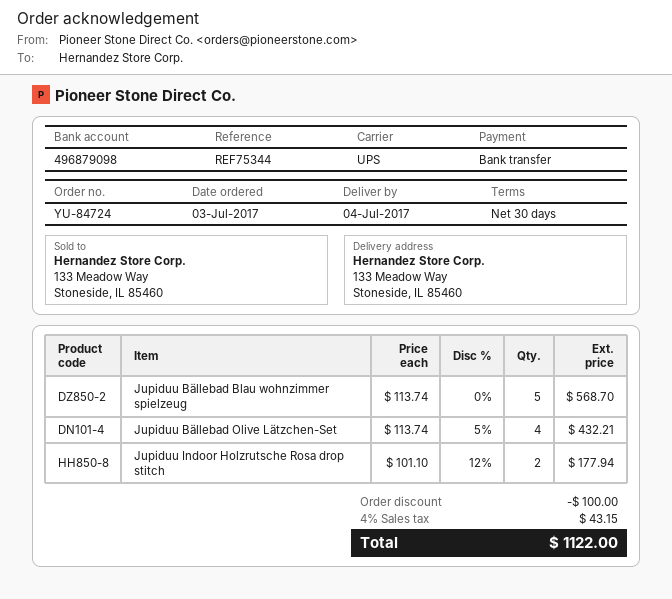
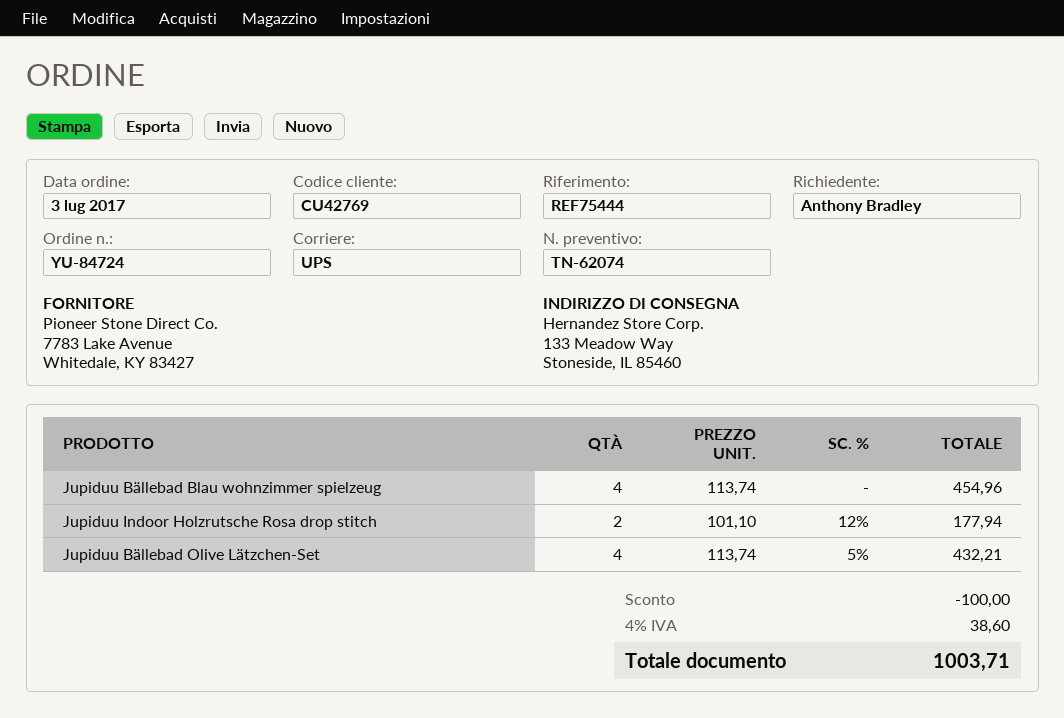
reference: REF75344 -> REF75444
Jupiduu Bällebad Blau wohnzimmer spielzeug: 5 x 113.74 = 568.70 -> 4 x 113.74 = 454.96
tax: 4% = 43.15 -> 4% = 38.60
total: 1122.00 -> 1003.71

